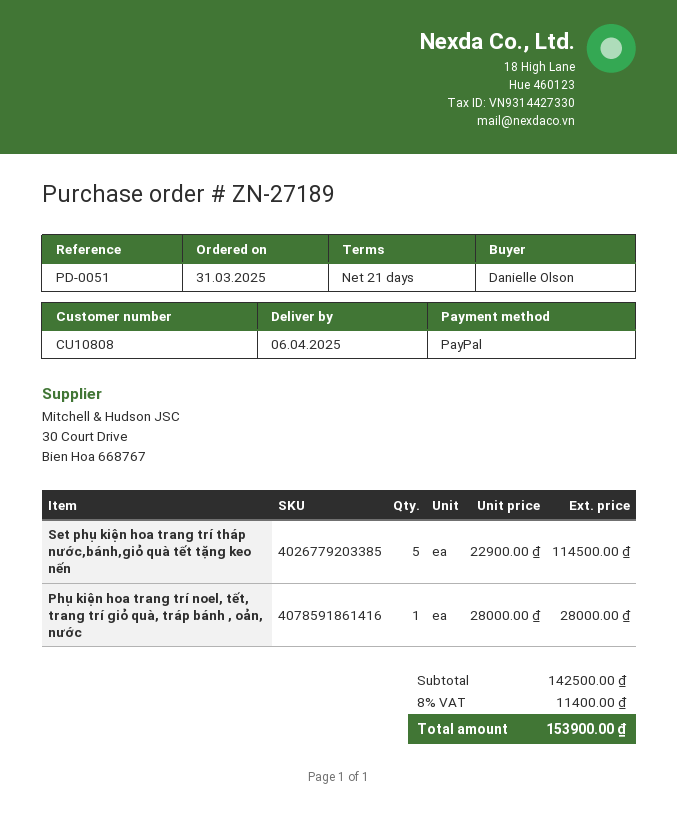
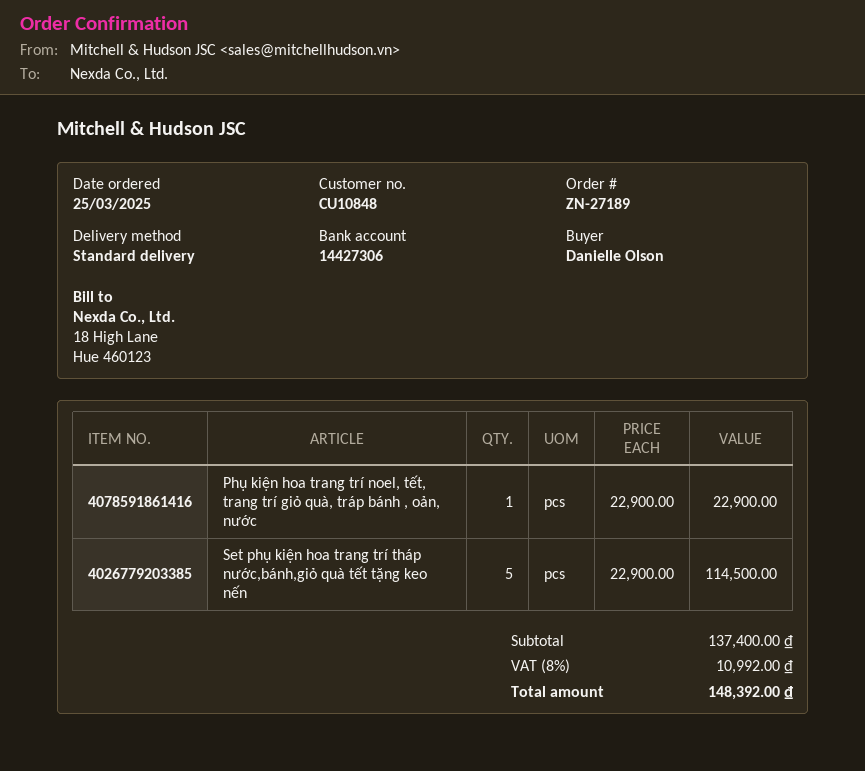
order date: 2025-03-31 -> 2025-03-25
customer number: CU10808 -> CU10848
Phụ kiện hoa trang trí noel, tết, trang trí giỏ quà, tráp bánh , oản, nước: 1 x 28000.00 = 28000.00 -> 1 x 22900.00 = 22900.00
subtotal: 142500.00 -> 137400.00
tax: 8% = 11400.00 -> 8% = 10992.00
total: 153900.00 -> 148392.00

